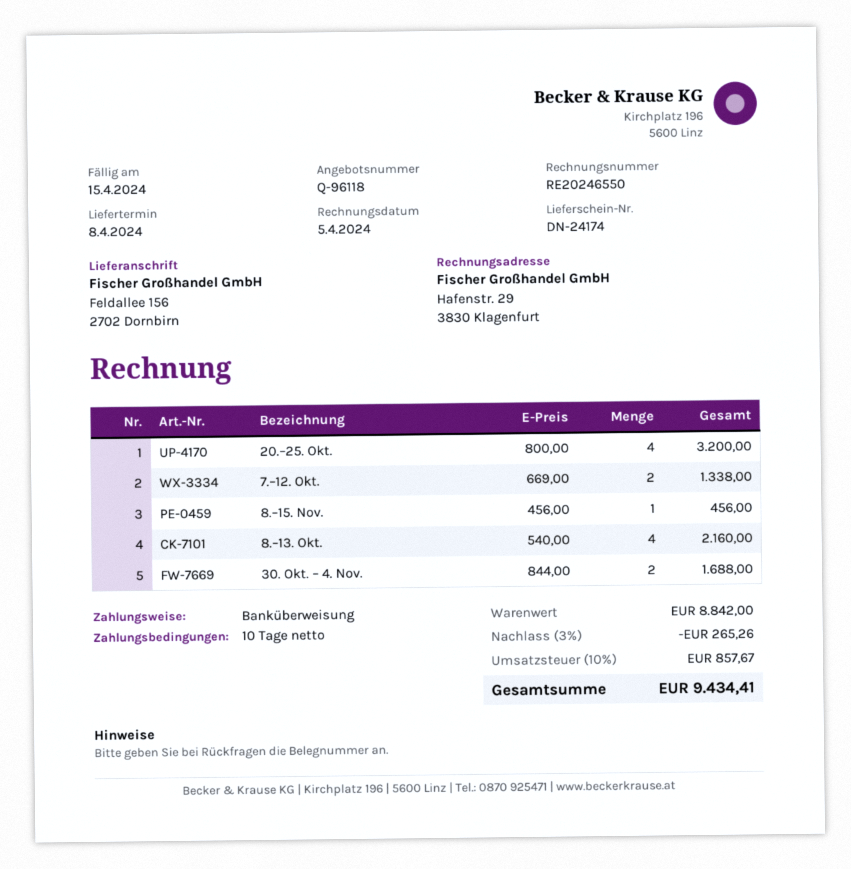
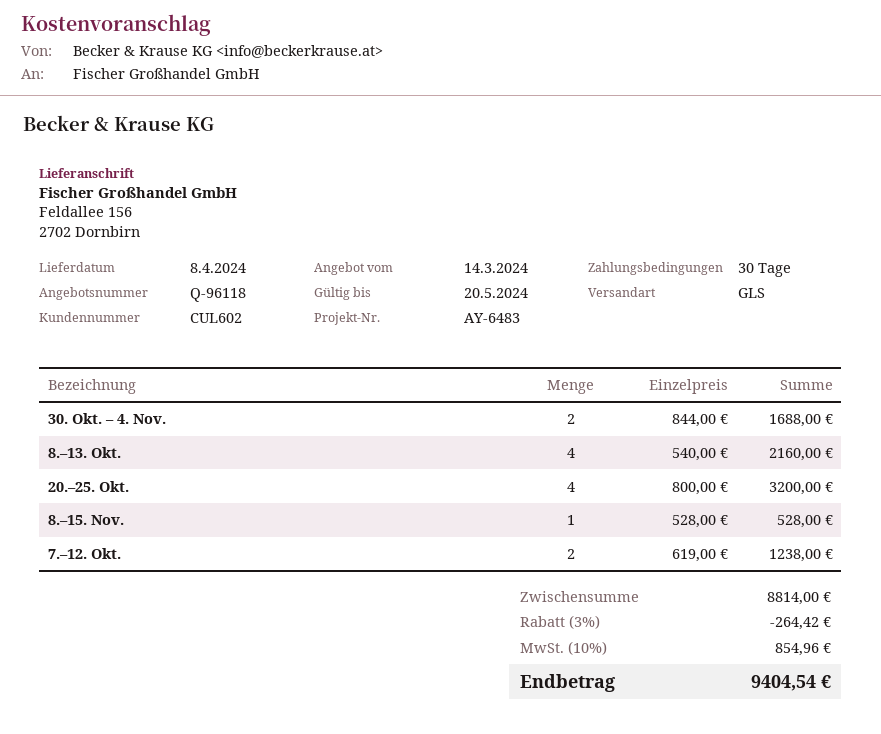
payment terms: 10 days -> 30 days
7.–12. Okt.: 2 x 669.00 = 1338.00 -> 2 x 619.00 = 1238.00
8.–15. Nov.: 1 x 456.00 = 456.00 -> 1 x 528.00 = 528.00
subtotal: 8842.00 -> 8814.00
discount: 3% = 265.26 -> 3% = 264.42
tax: 10% = 857.67 -> 10% = 854.96
total: 9434.41 -> 9404.54

